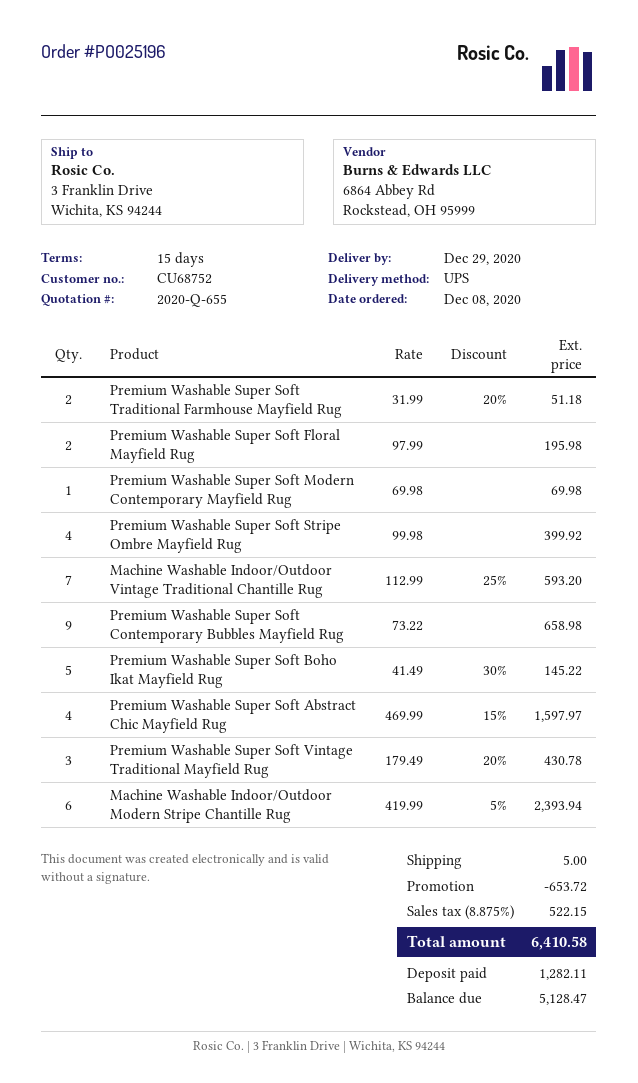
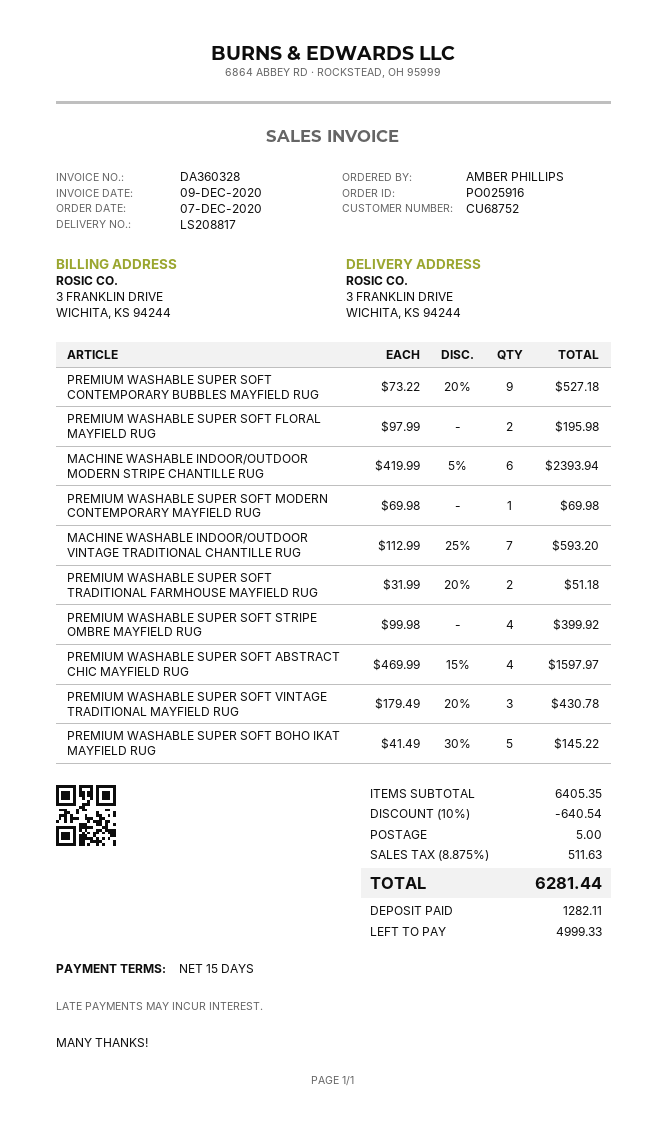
order number: PO025196 -> PO025916
order date: 2020-12-08 -> 2020-12-07
Premium Washable Super Soft Contemporary Bubbles Mayfield Rug: 9 x 73.22 = 658.98 -> 9 x 73.22 - 20% = 527.18
discount: 653.72 -> 640.54
tax: 8.875% = 522.15 -> 8.875% = 511.63
total: 6410.58 -> 6281.44
balance: 5128.47 -> 4999.33

